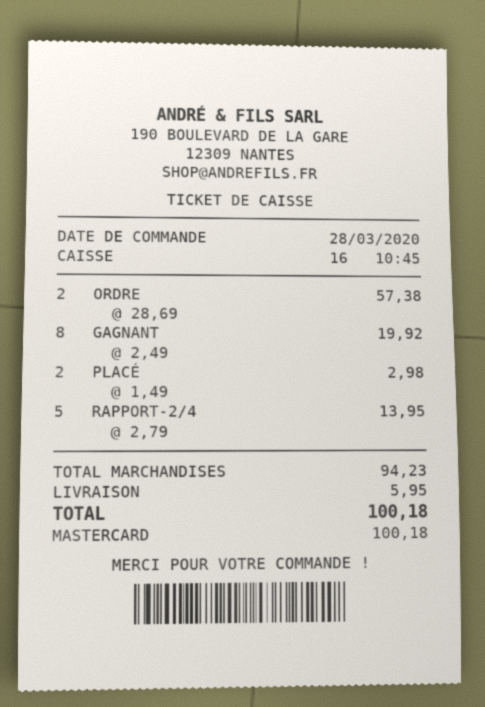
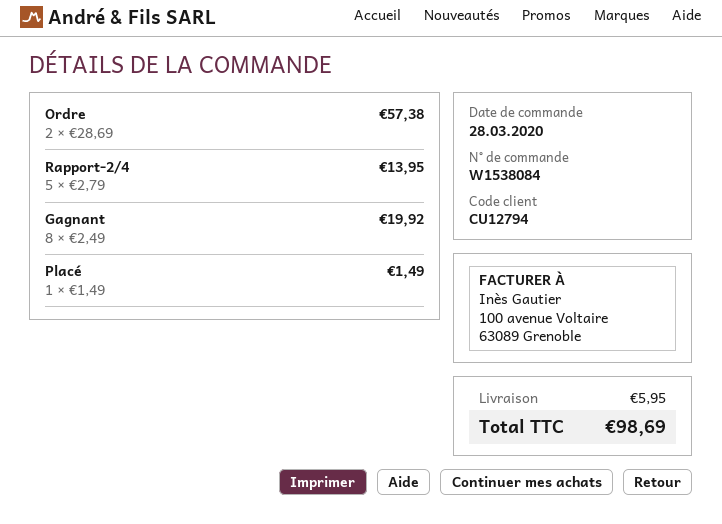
PLACÉ: 2 x 1.49 = 2.98 -> 1 x 1.49 = 1.49
total: 100.18 -> 98.69

